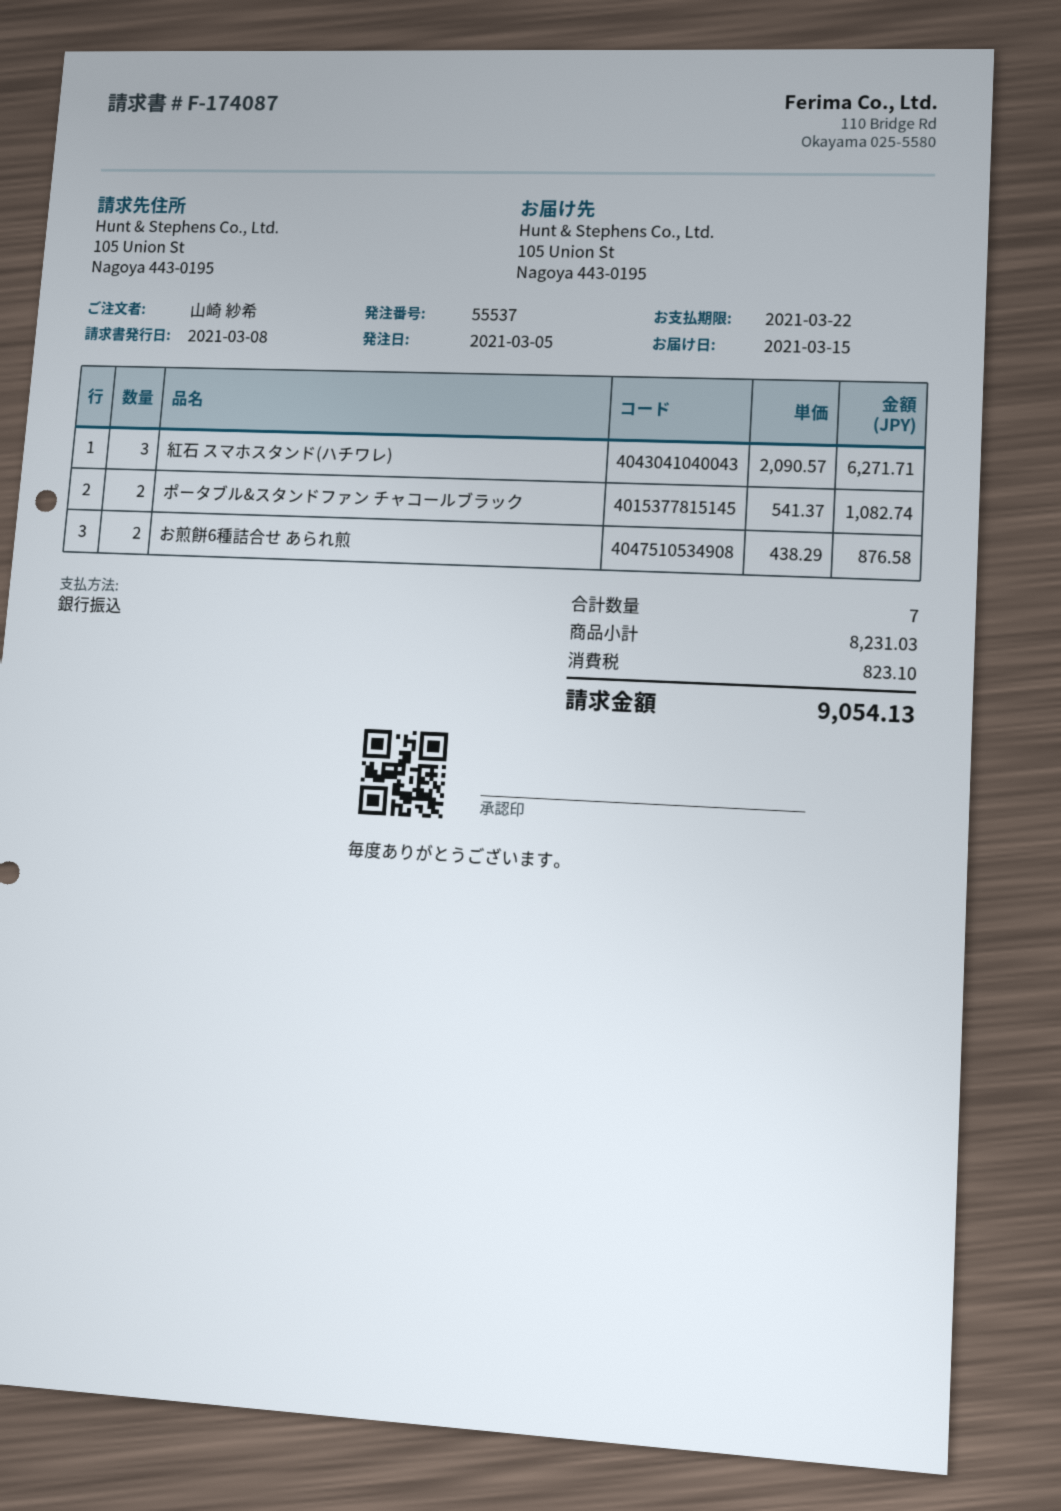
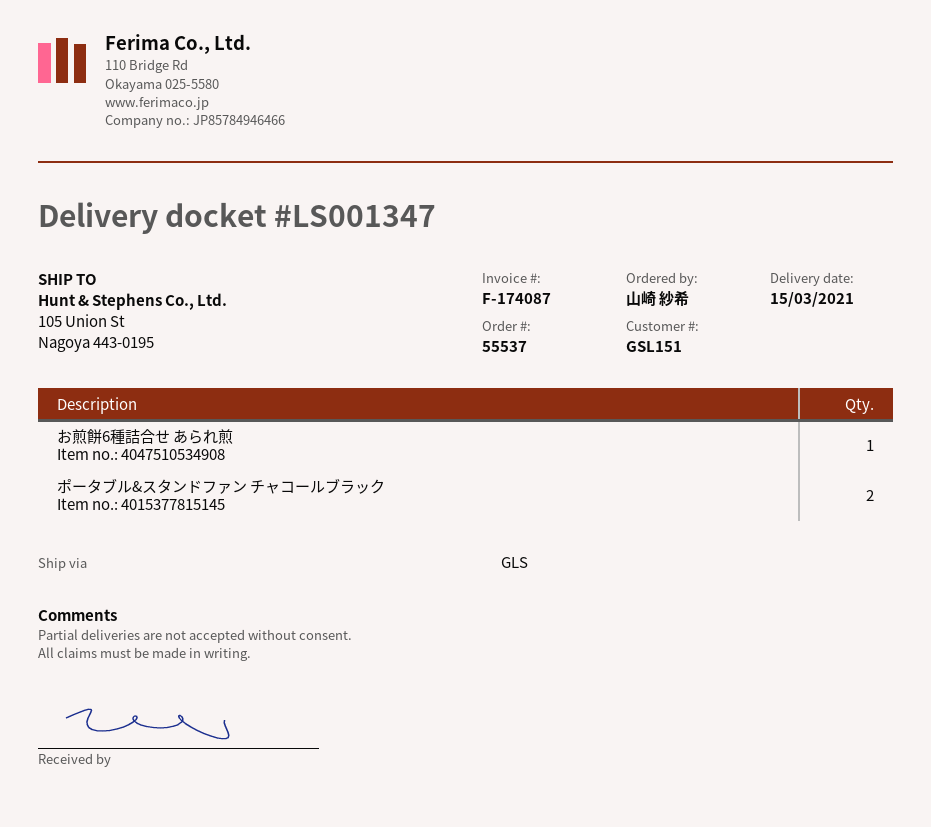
紅石 スマホスタンド(ハチワレ): 3 -> none
お煎餅6種詰合せ あられ煎: 2 -> 1

